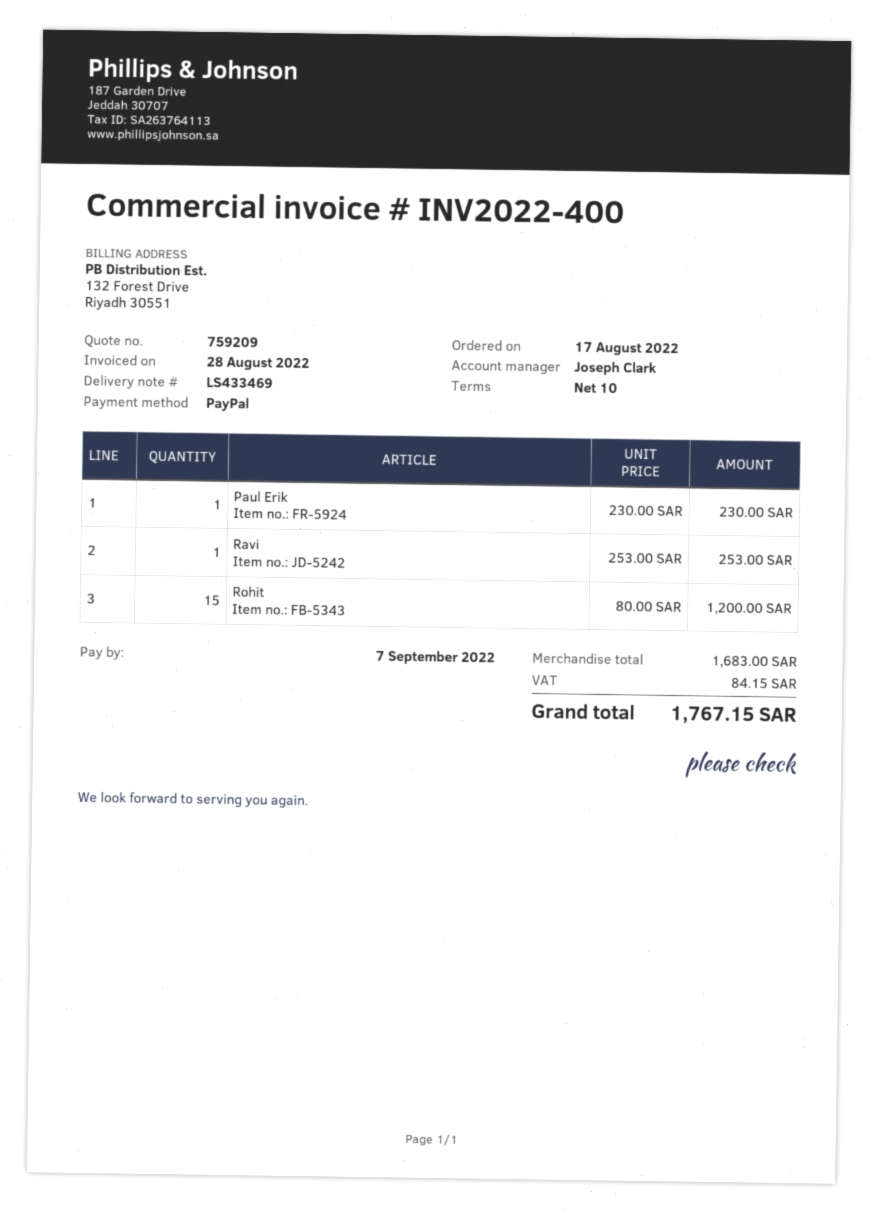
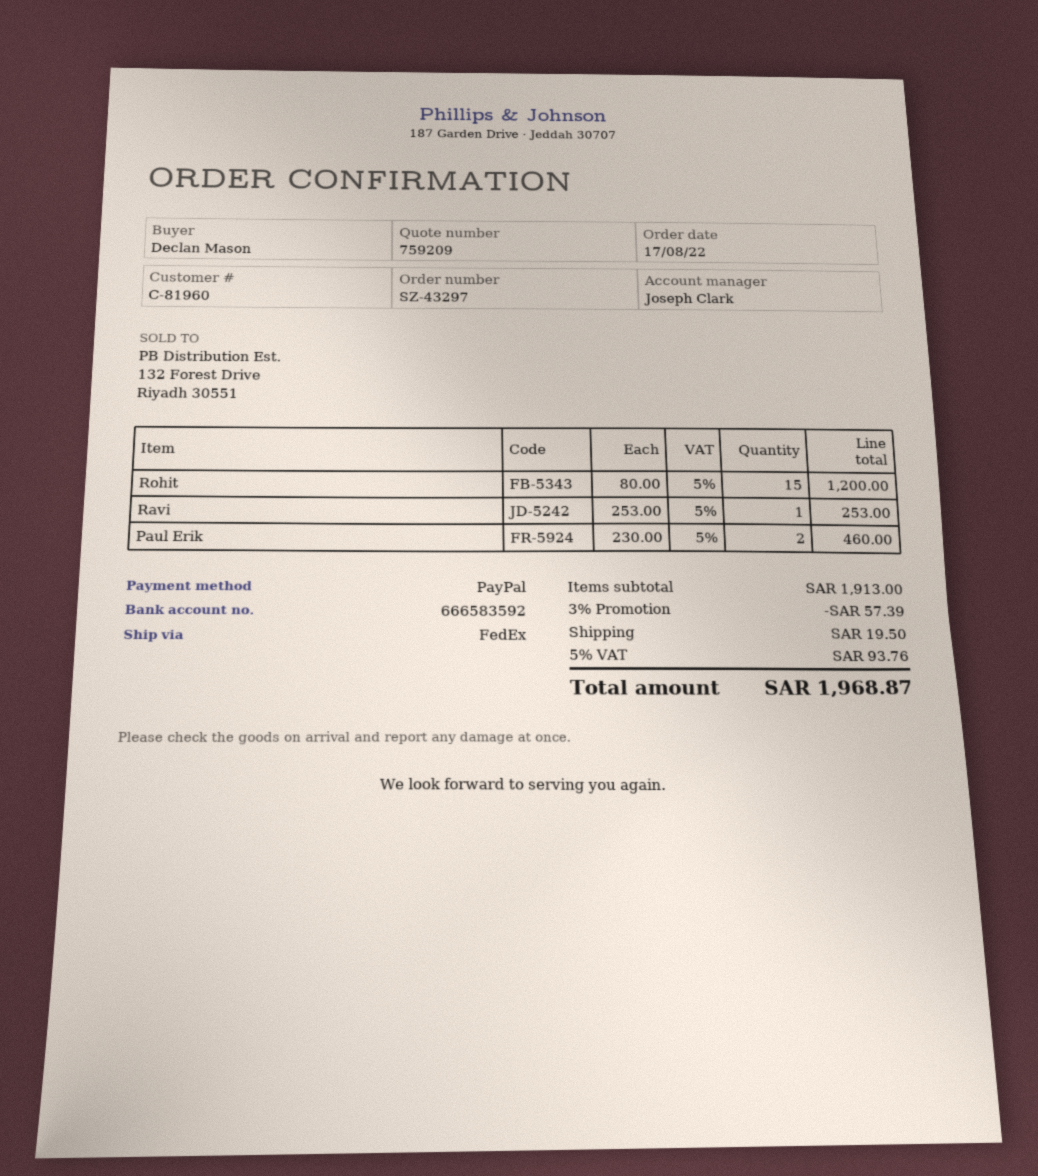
Paul Erik: 1 x 230.00 = 230.00 -> 2 x 230.00 = 460.00
subtotal: 1683.00 -> 1913.00
discount: none -> 3% = 57.39
shipping: none -> 19.50
tax: 84.15 -> 93.76
total: 1767.15 -> 1968.87

